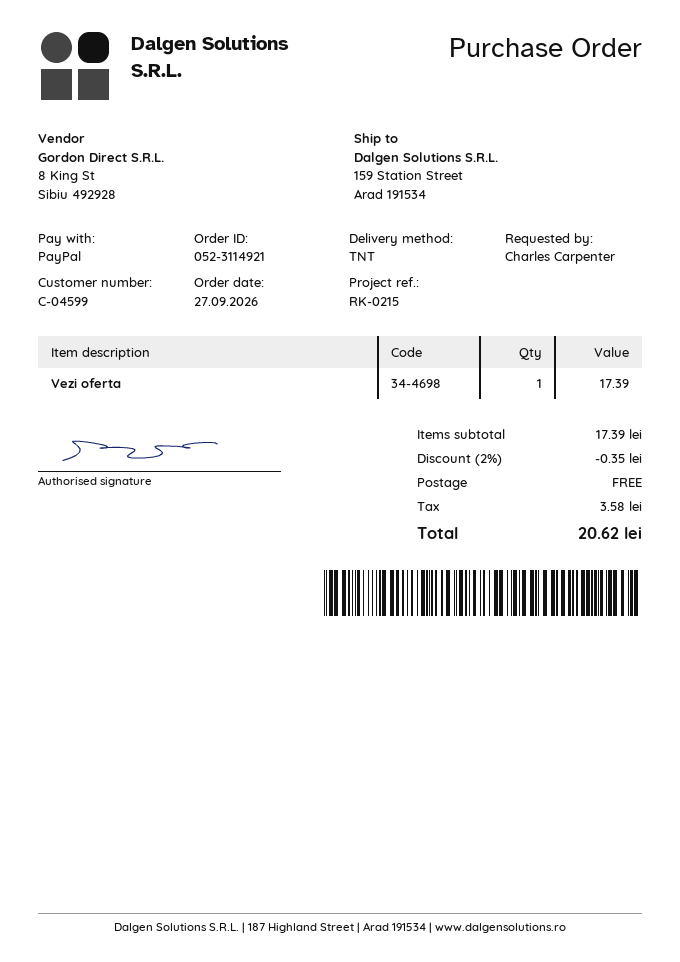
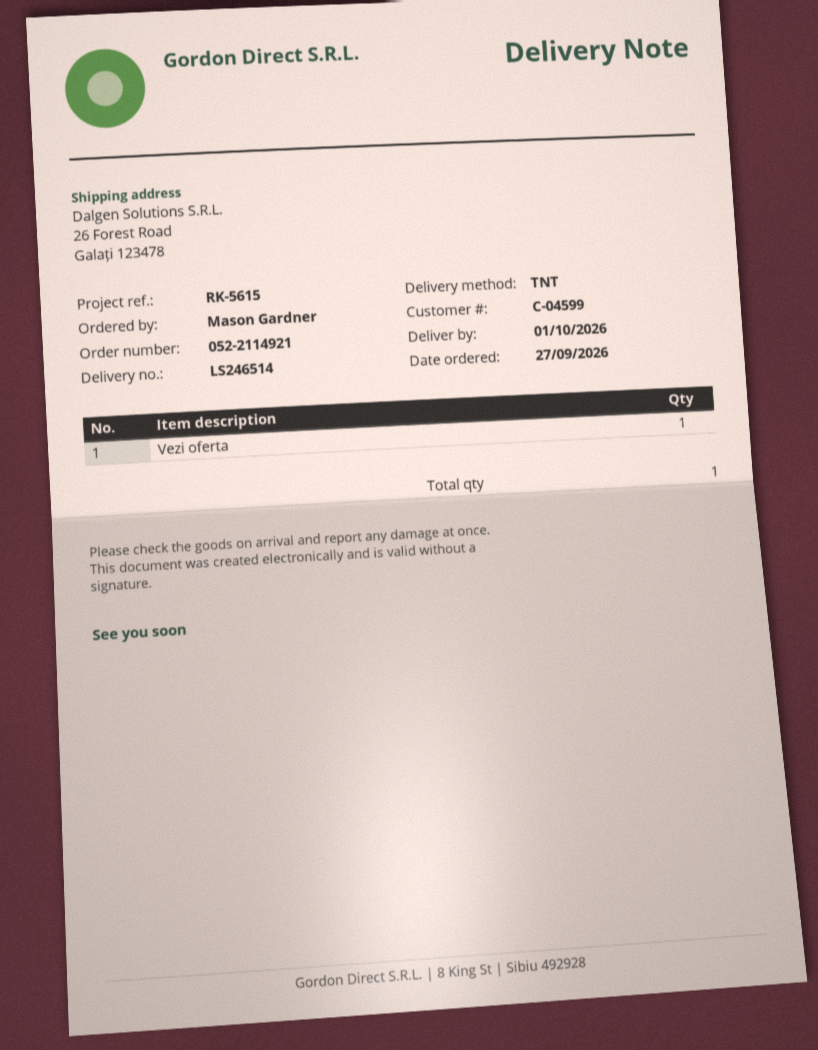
order number: 052-3114921 -> 052-2114921
reference: RK-0215 -> RK-5615
ordered by: Charles Carpenter -> Mason Gardner
ship to: 159 Station Street, Arad 191534 -> 26 Forest Road, Galați 123478

